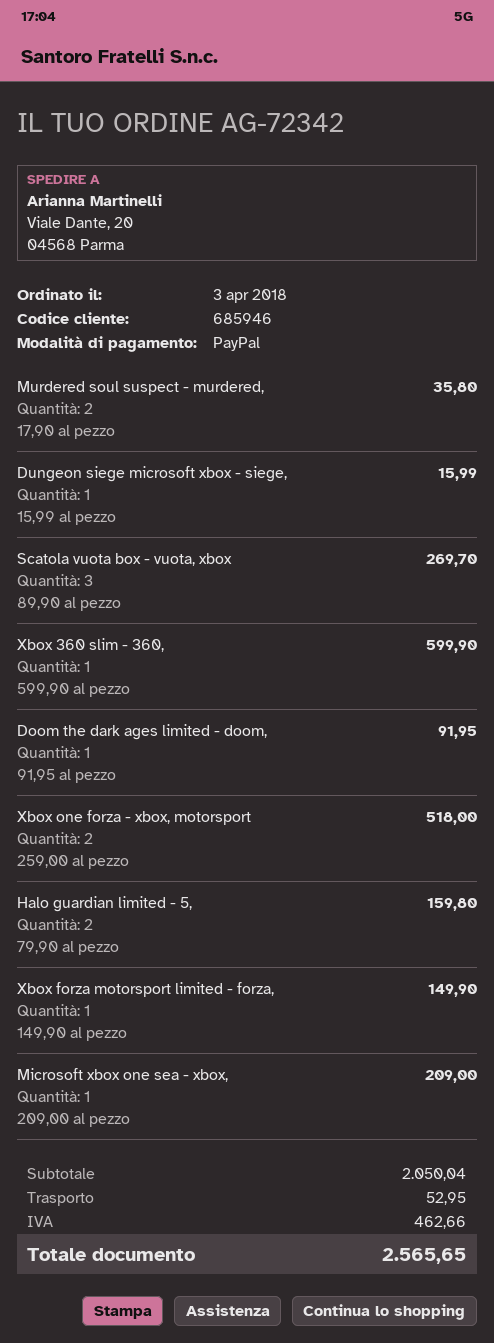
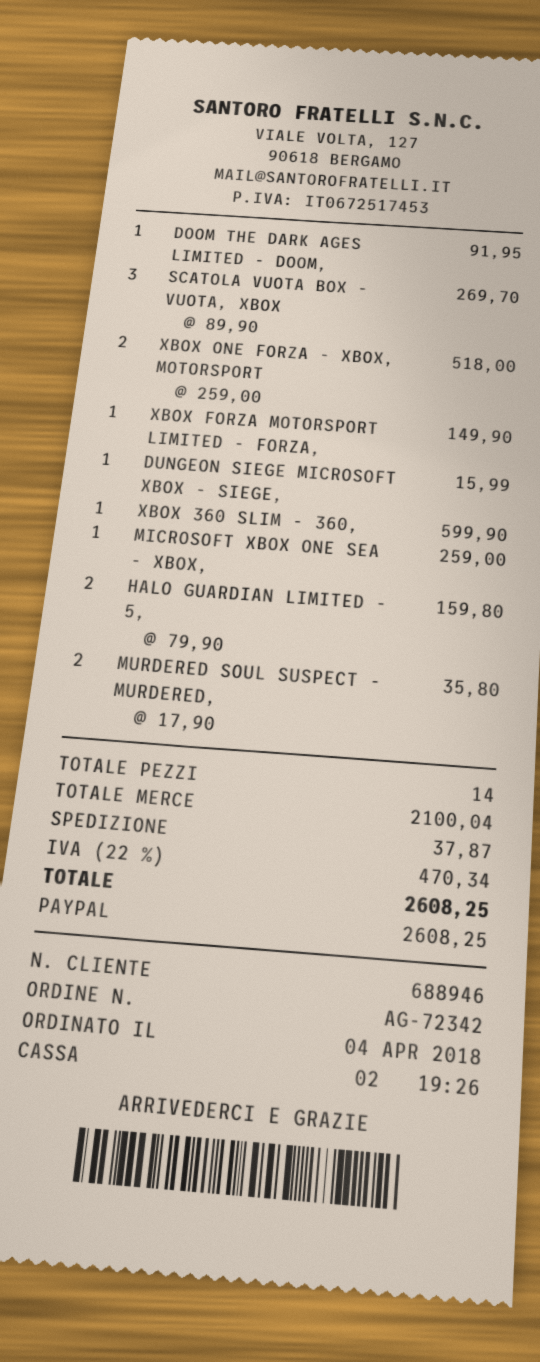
order date: 2018-04-03 -> 2018-04-04
customer number: 685946 -> 688946
Microsoft xbox one sea - xbox,: 1 x 209.00 = 209.00 -> 1 x 259.00 = 259.00
subtotal: 2050.04 -> 2100.04
shipping: 52.95 -> 37.87
tax: 462.66 -> 470.34
total: 2565.65 -> 2608.25

